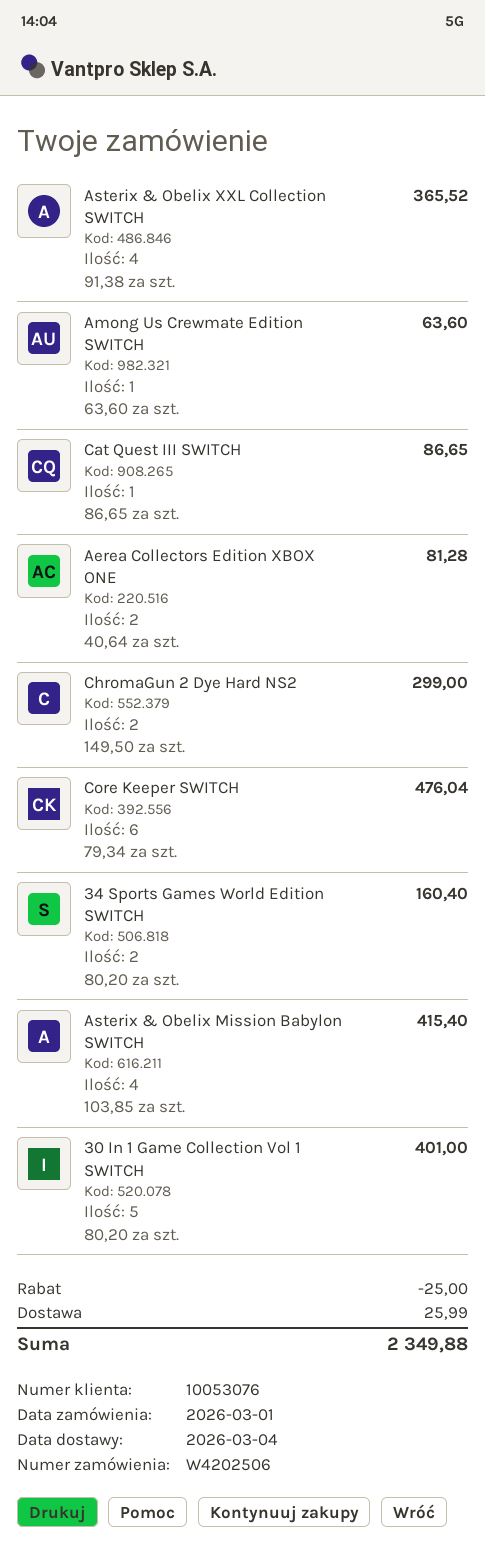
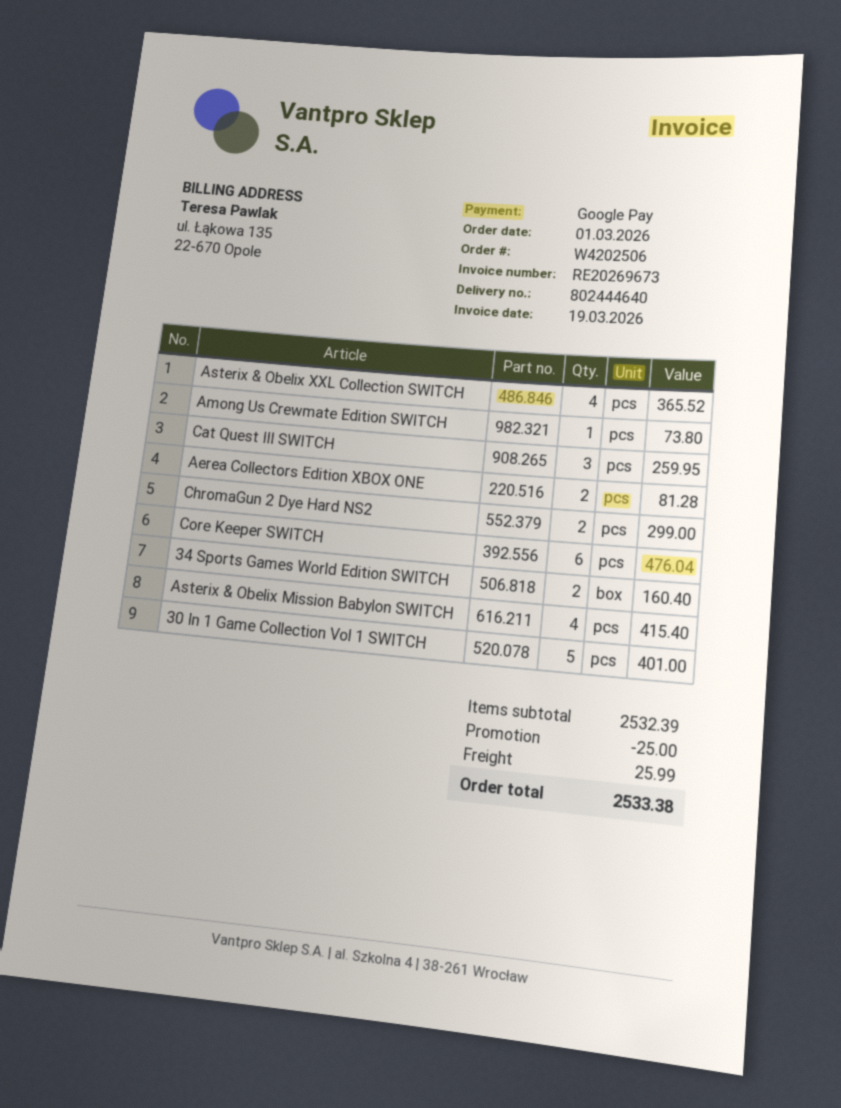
Among Us Crewmate Edition SWITCH: 1 for 63.60 -> 1 for 73.80
Cat Quest III SWITCH: 1 for 86.65 -> 3 for 259.95
total: 2349.88 -> 2533.38

